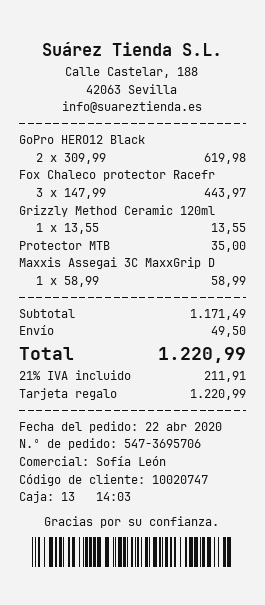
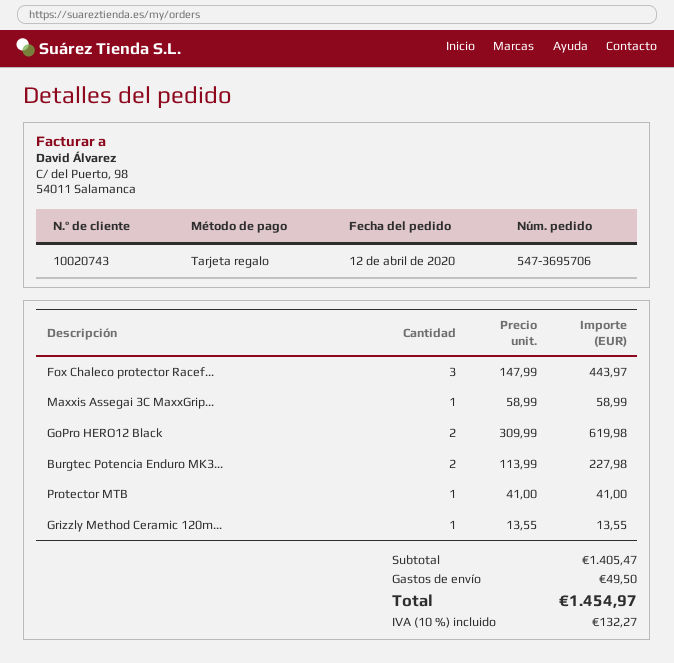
order date: 2020-04-22 -> 2020-04-12
customer number: 10020747 -> 10020743
Protector MTB: 1 x 35.00 = 35.00 -> 1 x 41.00 = 41.00
Burgtec Potencia Enduro MK3...: none -> 2 x 113.99 = 227.98
subtotal: 1171.49 -> 1405.47
tax: 21% = 211.91 -> 10% = 132.27
total: 1220.99 -> 1454.97

